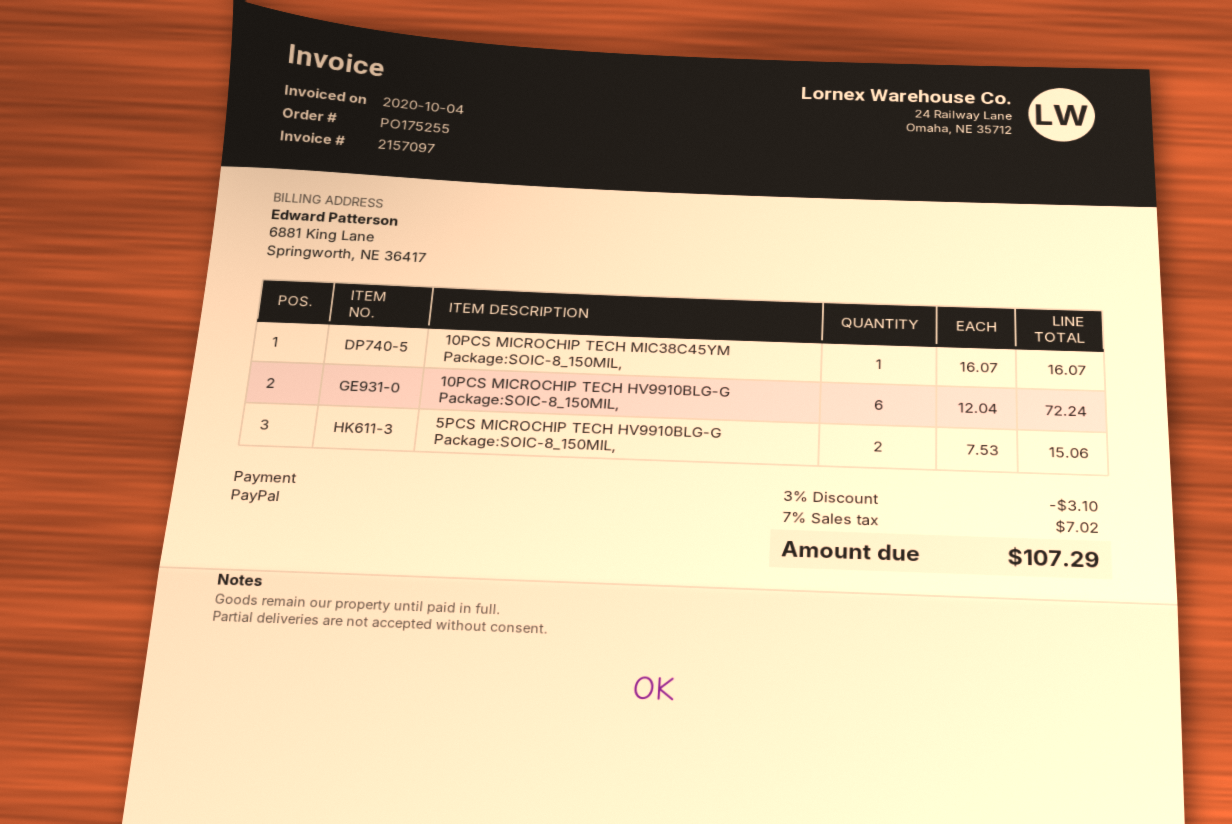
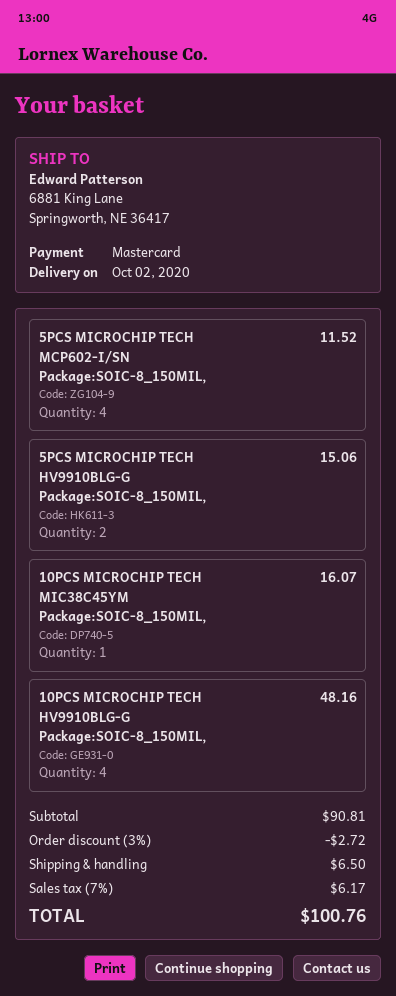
payment method: PayPal -> Mastercard
10PCS MICROCHIP TECH HV9910BLG-G Package:SOIC-8_150MIL,: 6 for 72.24 -> 4 for 48.16
5PCS MICROCHIP TECH MCP602-I/SN Package:SOIC-8_150MIL,: none -> 4 for 11.52
discount: 3% = 3.10 -> 3% = 2.72
shipping: none -> 6.50
tax: 7% = 7.02 -> 7% = 6.17
total: 107.29 -> 100.76

